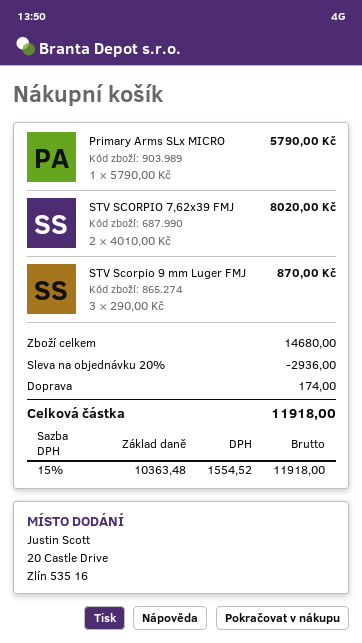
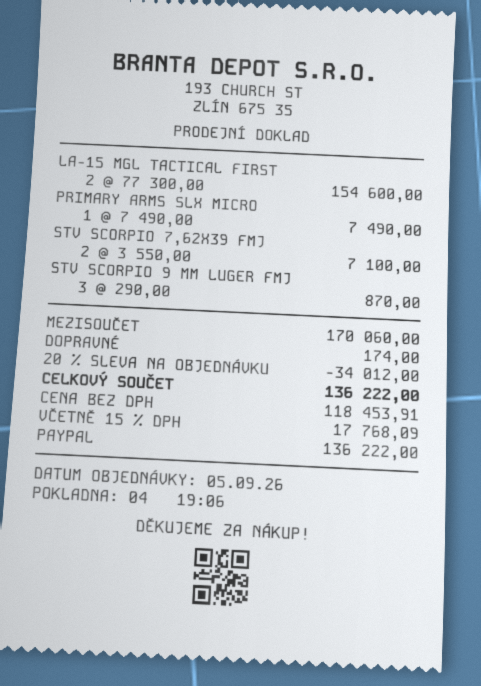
Primary Arms SLx MICRO: 1 x 5790.00 = 5790.00 -> 1 x 7490.00 = 7490.00
STV SCORPIO 7,62x39 FMJ: 2 x 4010.00 = 8020.00 -> 2 x 3550.00 = 7100.00
LA-15 MGL TACTICAL FIRST: none -> 2 x 77300.00 = 154600.00
subtotal: 14680.00 -> 170060.00
discount: 20% = 2936.00 -> 20% = 34012.00
net: 10363.48 -> 118453.91
tax: 15% = 1554.52 -> 15% = 17768.09
total: 11918.00 -> 136222.00

